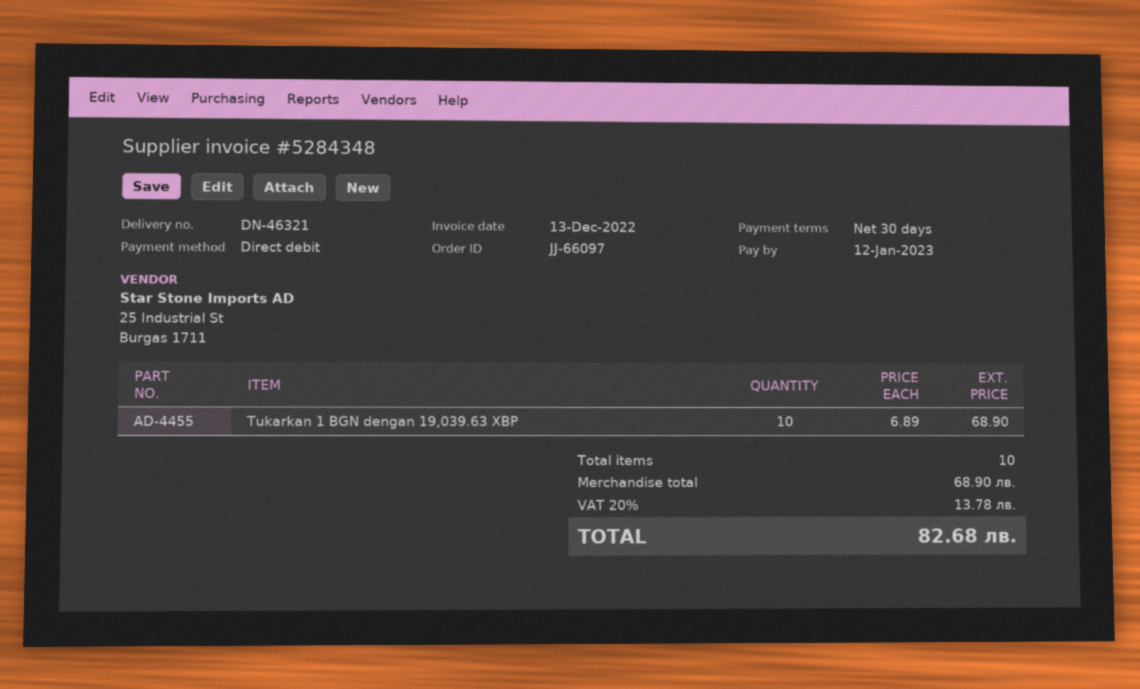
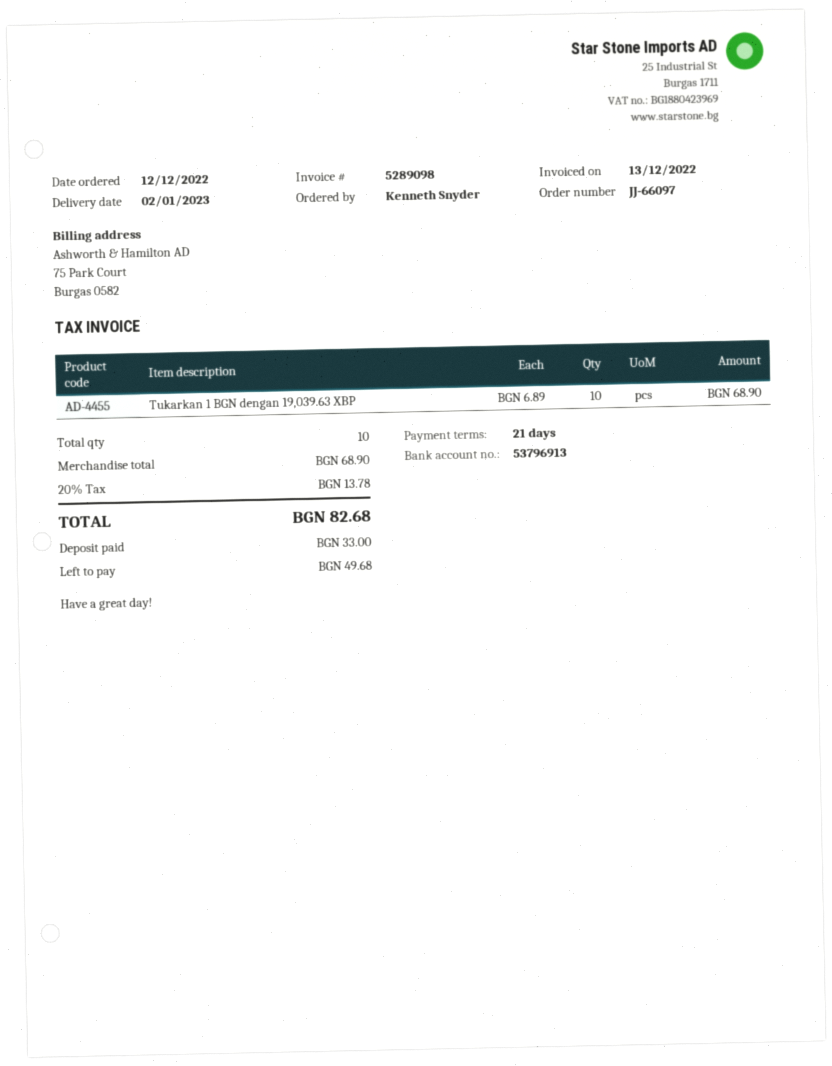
invoice number: 5284348 -> 5289098
payment terms: 30 days -> 21 days

